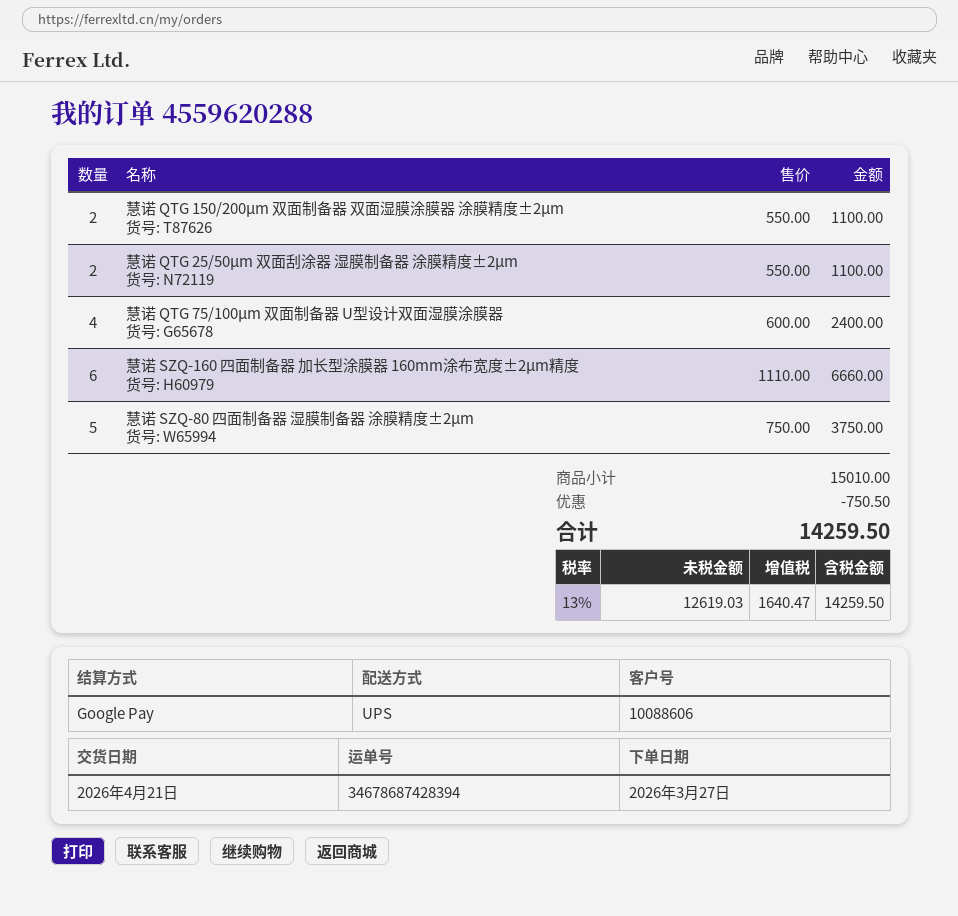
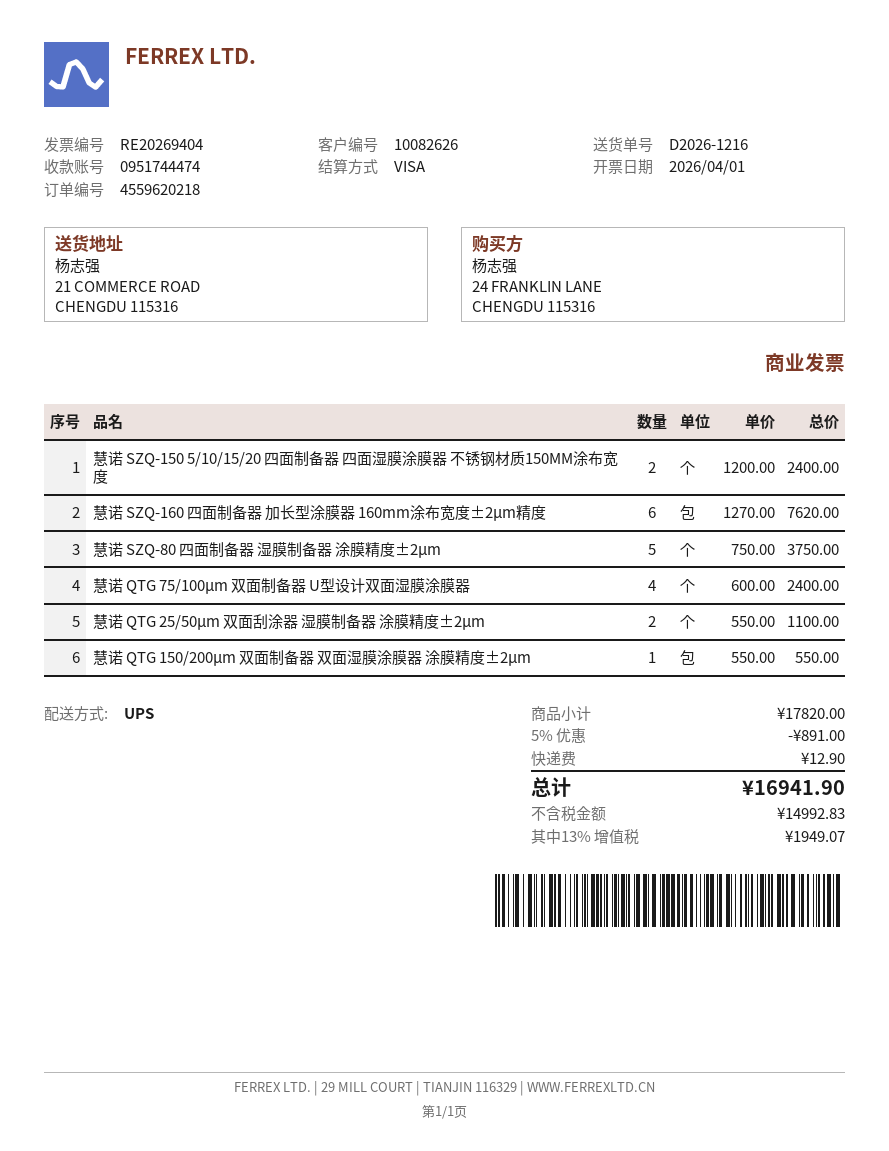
order number: 4559620288 -> 4559620218
customer number: 10088606 -> 10082626
payment method: Google Pay -> Visa
慧诺 QTG 150/200μm 双面制备器 双面湿膜涂膜器 涂膜精度±2μm: 2 x 550.00 = 1100.00 -> 1 x 550.00 = 550.00
慧诺 SZQ-160 四面制备器 加长型涂膜器 160mm涂布宽度±2μm精度: 6 x 1110.00 = 6660.00 -> 6 x 1270.00 = 7620.00
慧诺 SZQ-150 5/10/15/20 四面制备器 四面湿膜涂膜器 不锈钢材质150MM涂布宽度: none -> 2 x 1200.00 = 2400.00
subtotal: 15010.00 -> 17820.00
discount: 750.50 -> 891.00
shipping: none -> 12.90
net: 12619.03 -> 14992.83
tax: 13% = 1640.47 -> 13% = 1949.07
total: 14259.50 -> 16941.90

